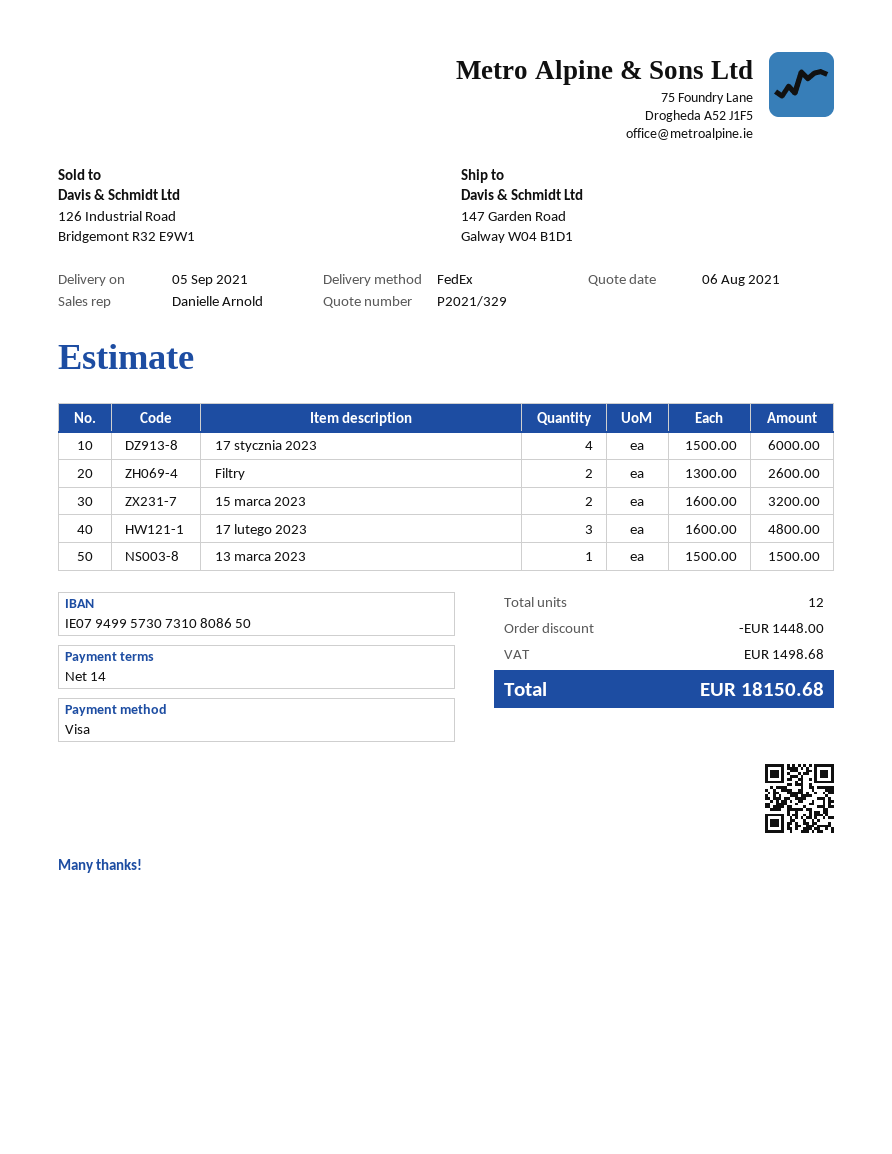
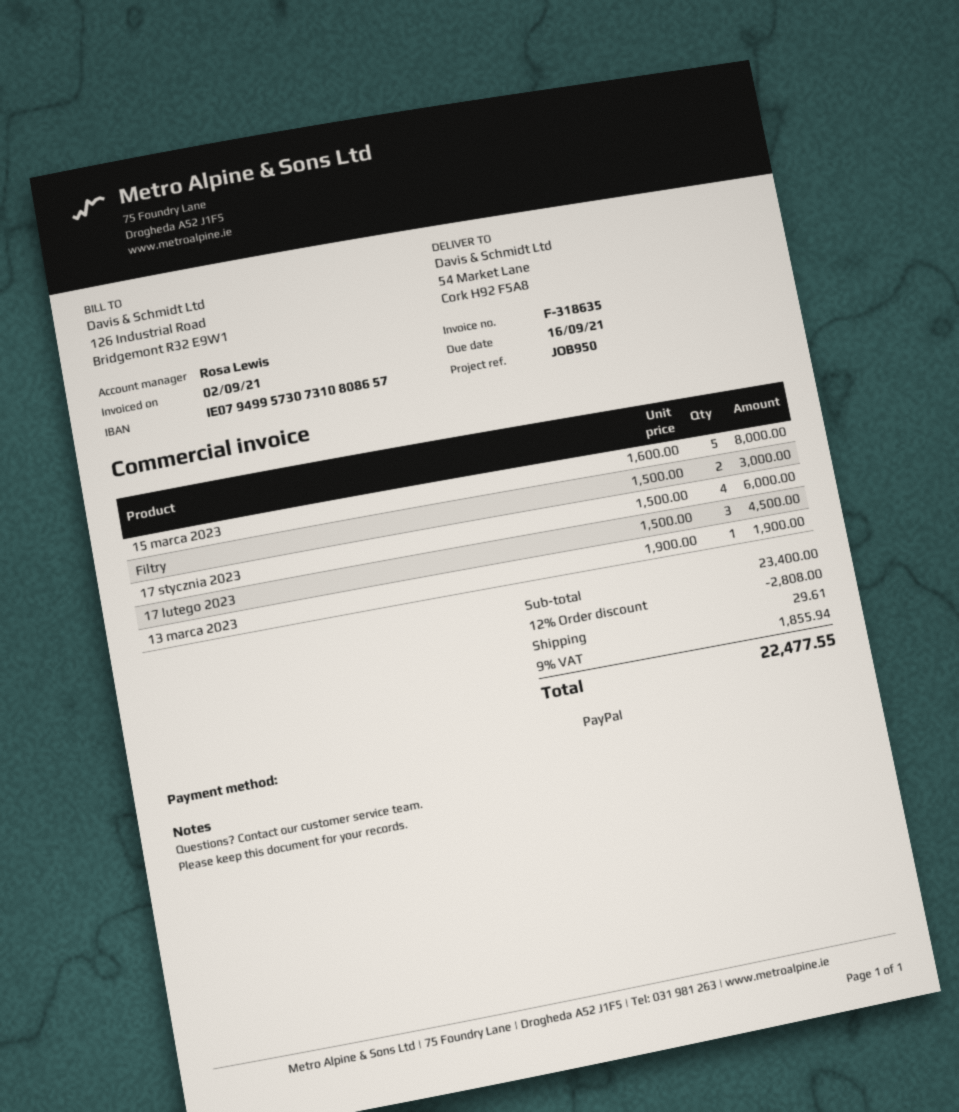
sales rep: Danielle Arnold -> Rosa Lewis
payment method: Visa -> PayPal
bank account: IE07949957307310808650 -> IE07949957307310808657
ship to: 147 Garden Road, Galway W04 B1D1 -> 54 Market Lane, Cork H92 F5A8
Filtry: 2 x 1300.00 = 2600.00 -> 2 x 1500.00 = 3000.00
15 marca 2023: 2 x 1600.00 = 3200.00 -> 5 x 1600.00 = 8000.00
17 lutego 2023: 3 x 1600.00 = 4800.00 -> 3 x 1500.00 = 4500.00
13 marca 2023: 1 x 1500.00 = 1500.00 -> 1 x 1900.00 = 1900.00
discount: 1448.00 -> 2808.00
shipping: none -> 29.61
tax: 1498.68 -> 1855.94
total: 18150.68 -> 22477.55

